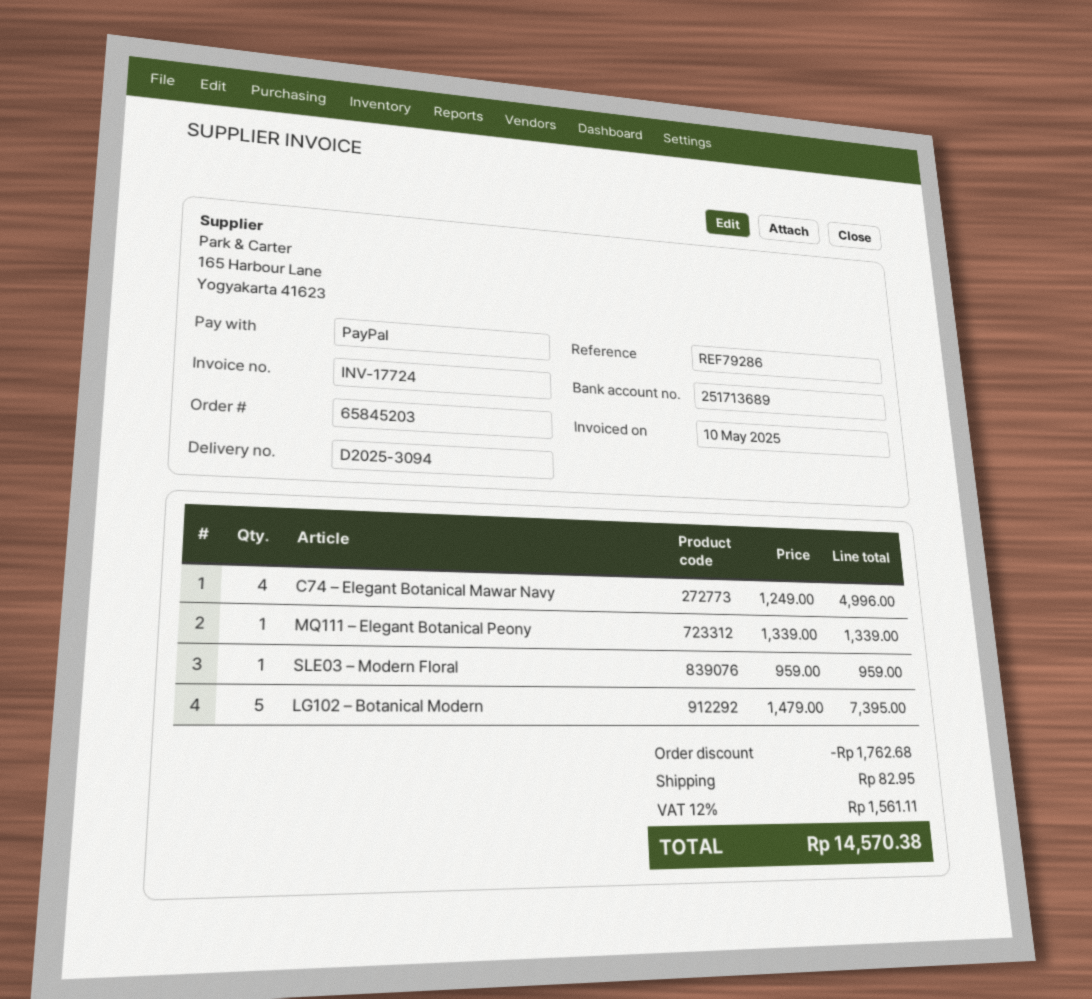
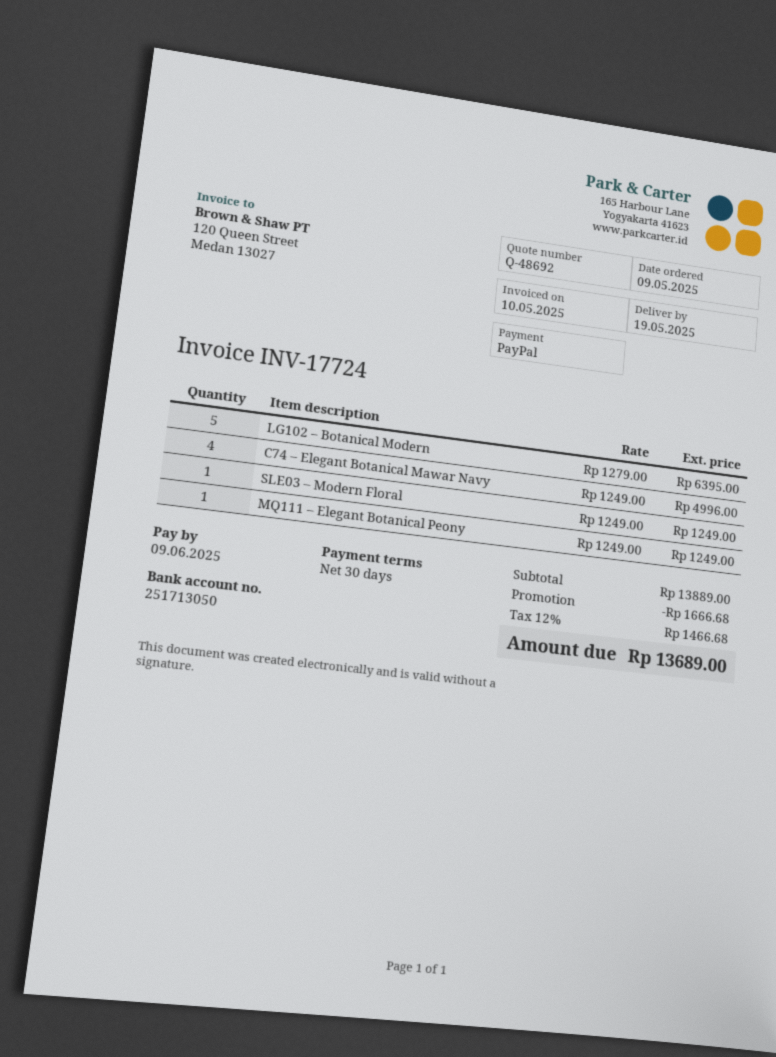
bank account: 251713689 -> 251713050
MQ111 – Elegant Botanical Peony: 1 x 1339.00 = 1339.00 -> 1 x 1249.00 = 1249.00
SLE03 – Modern Floral: 1 x 959.00 = 959.00 -> 1 x 1249.00 = 1249.00
LG102 – Botanical Modern: 5 x 1479.00 = 7395.00 -> 5 x 1279.00 = 6395.00
discount: 1762.68 -> 1666.68
shipping: 82.95 -> none
tax: 12% = 1561.11 -> 12% = 1466.68
total: 14570.38 -> 13689.00

